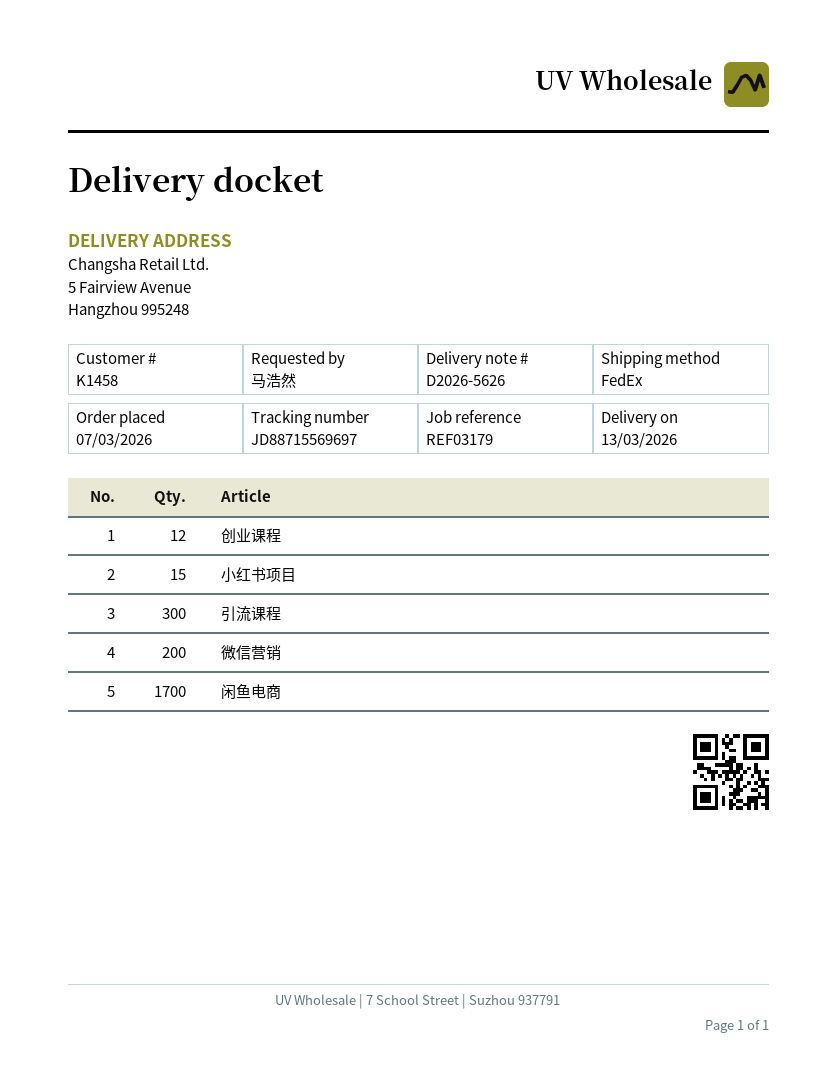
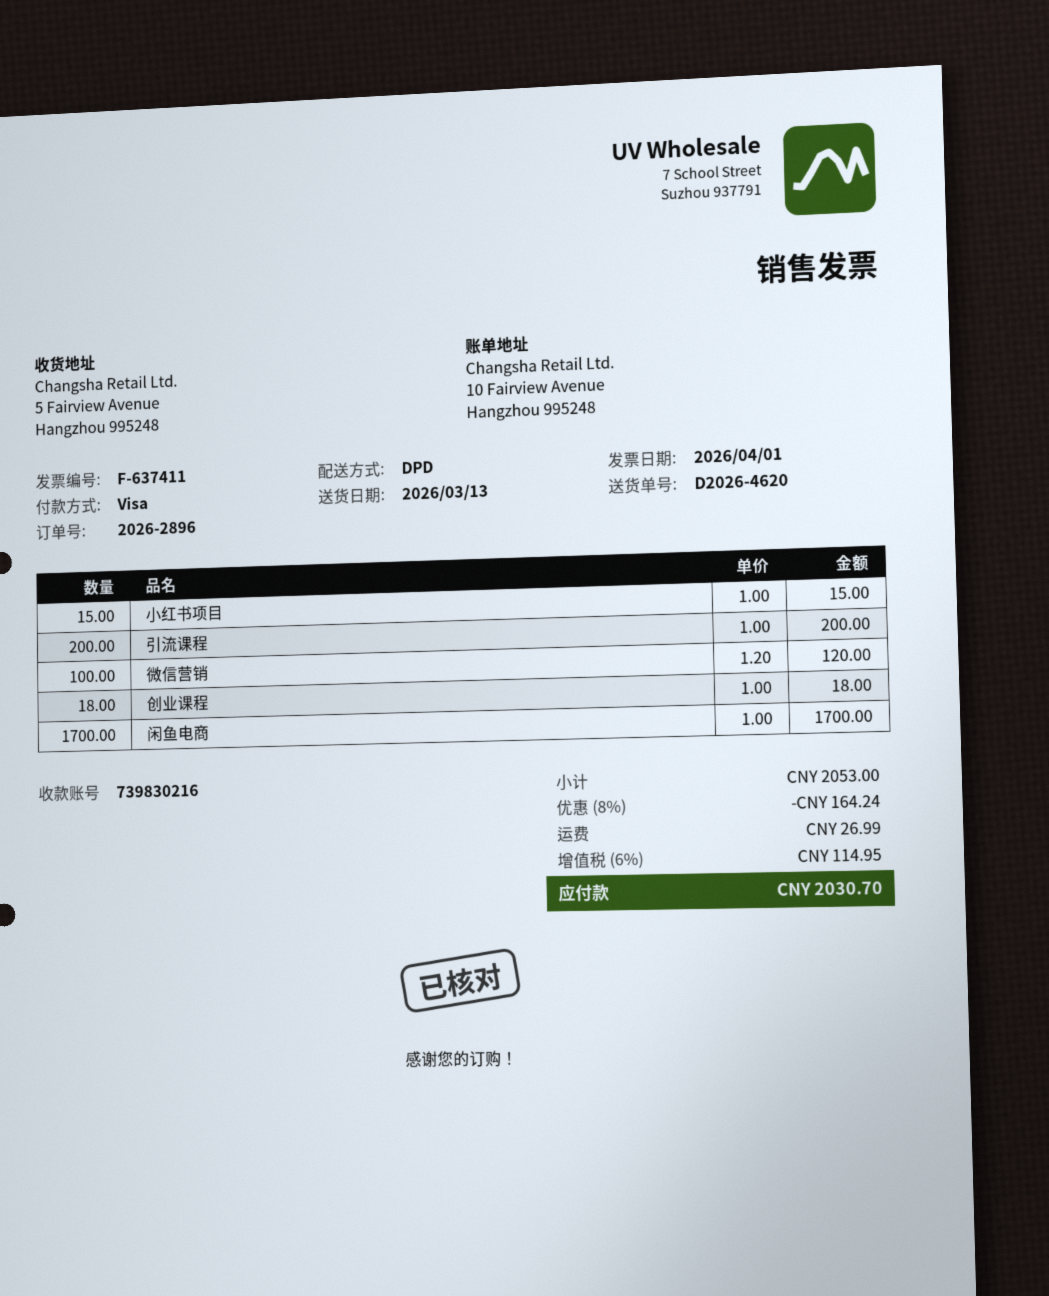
delivery note number: D2026-5626 -> D2026-4620
shipping method: FedEx -> DPD
创业课程: 12 -> 18
引流课程: 300 -> 200
微信营销: 200 -> 100

